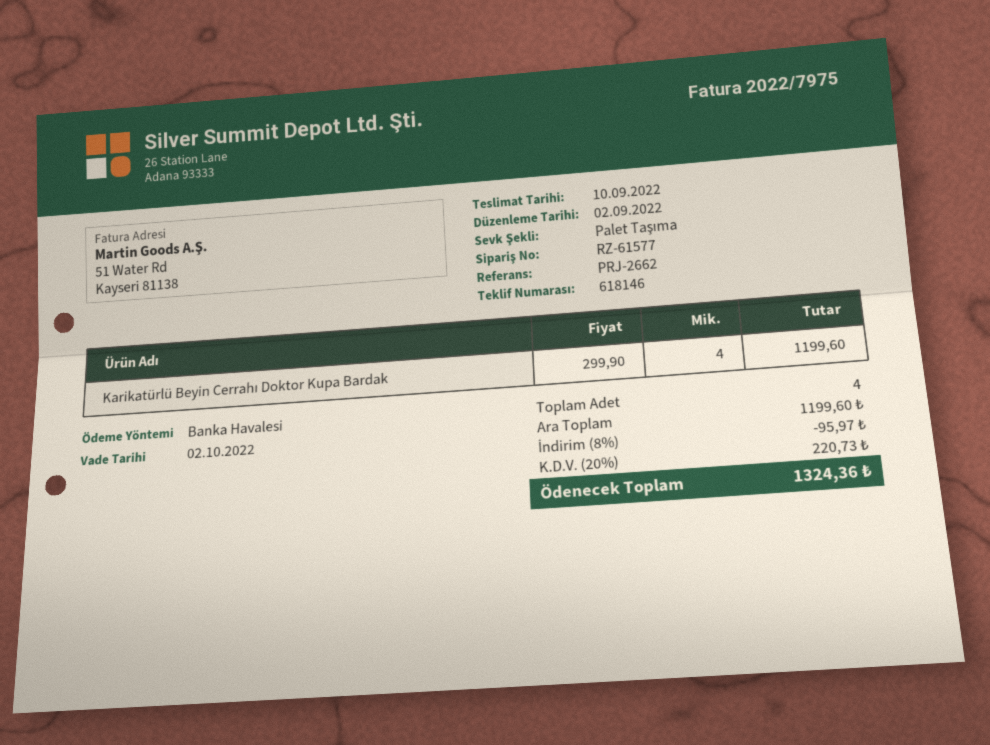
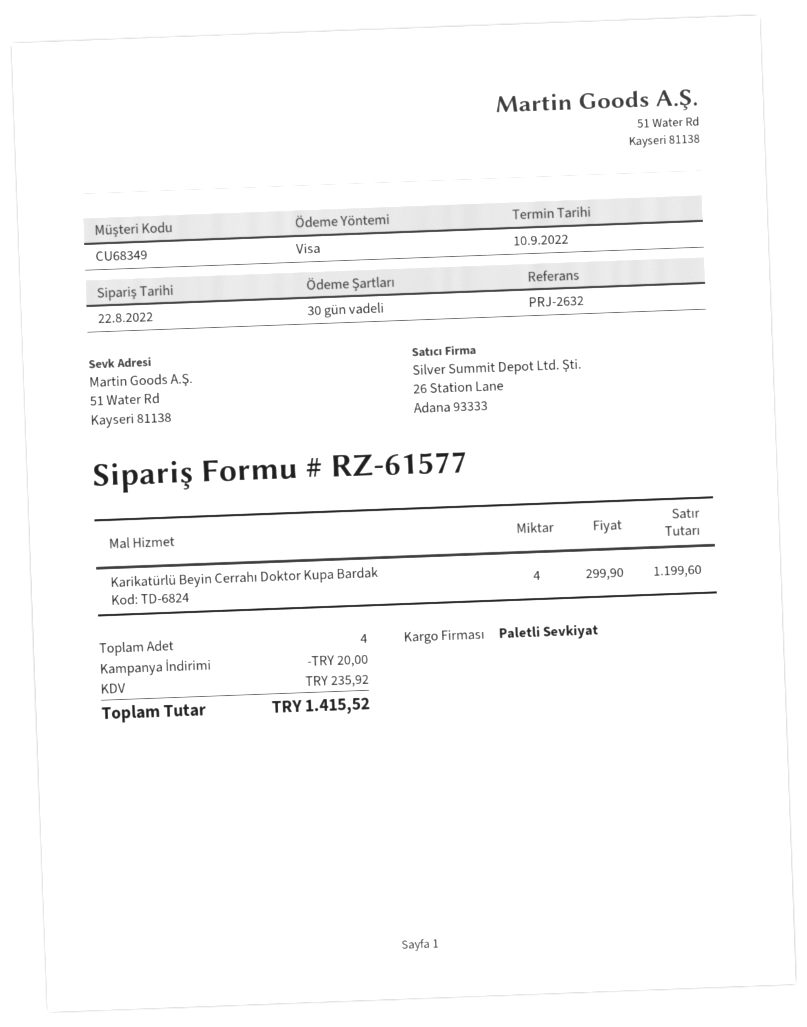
reference: PRJ-2662 -> PRJ-2632
payment method: bank transfer -> Visa
discount: 95.97 -> 20.00
tax: 220.73 -> 235.92
total: 1324.36 -> 1415.52

